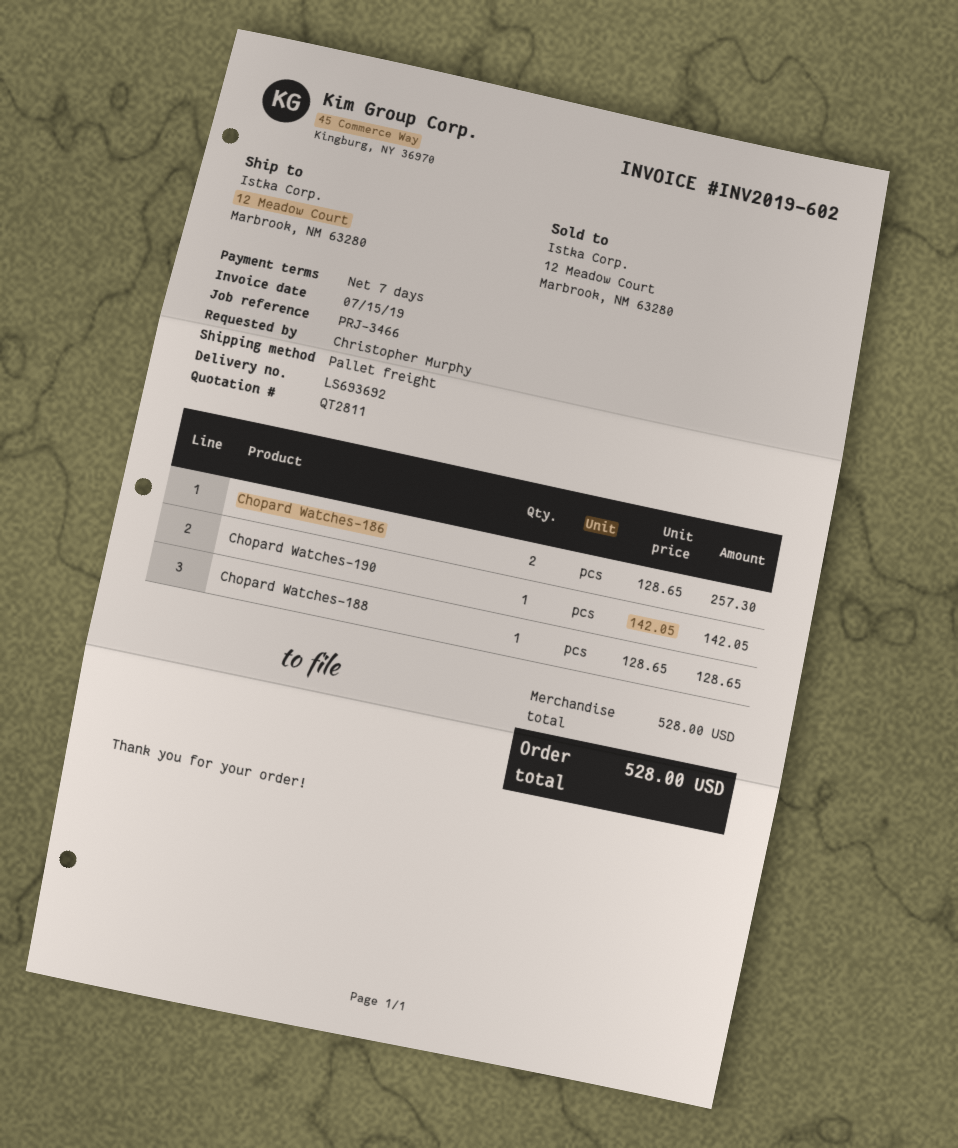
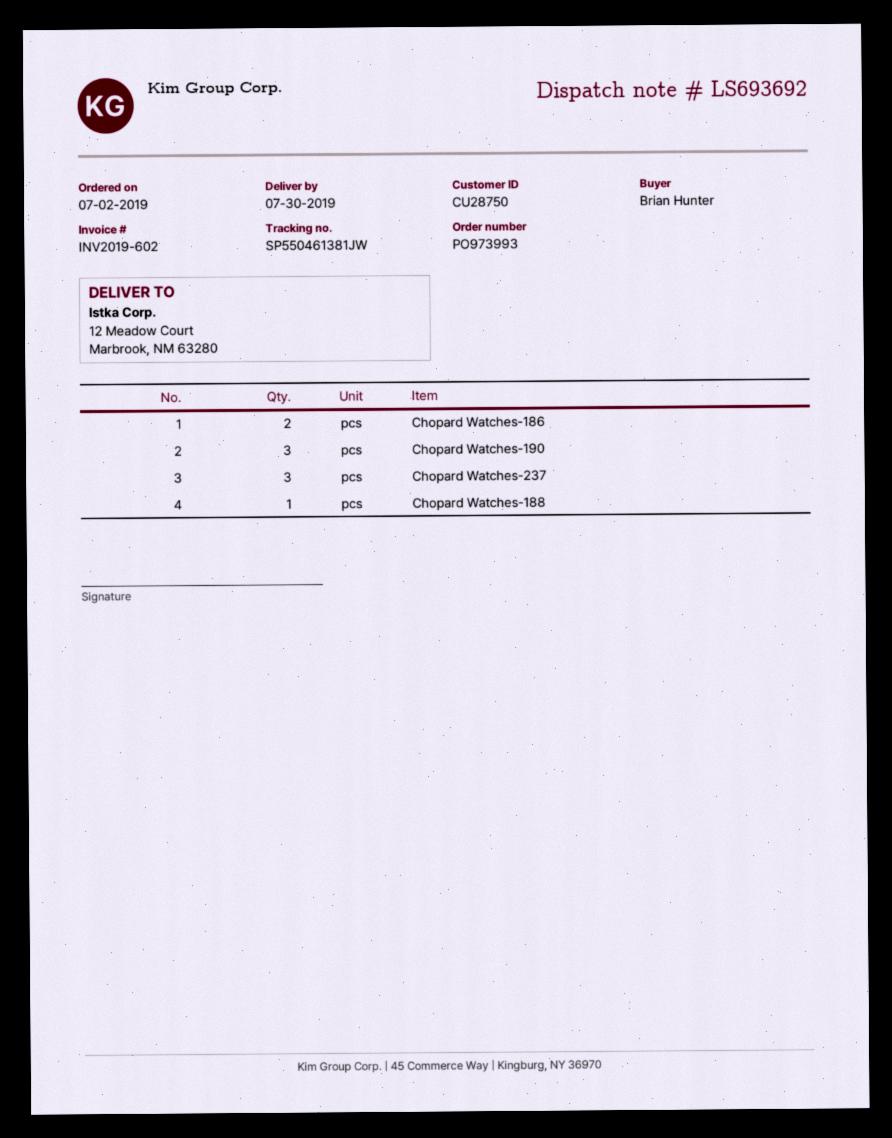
ordered by: Christopher Murphy -> Brian Hunter
Chopard Watches-190: 1 -> 3
Chopard Watches-237: none -> 3

